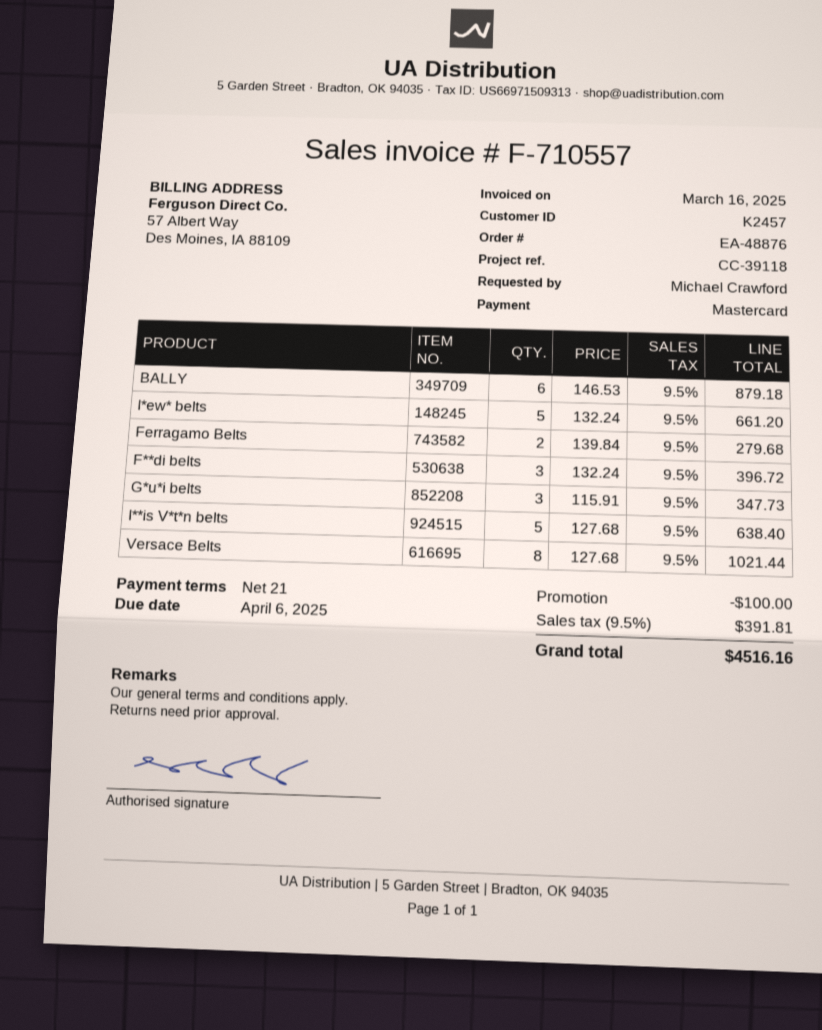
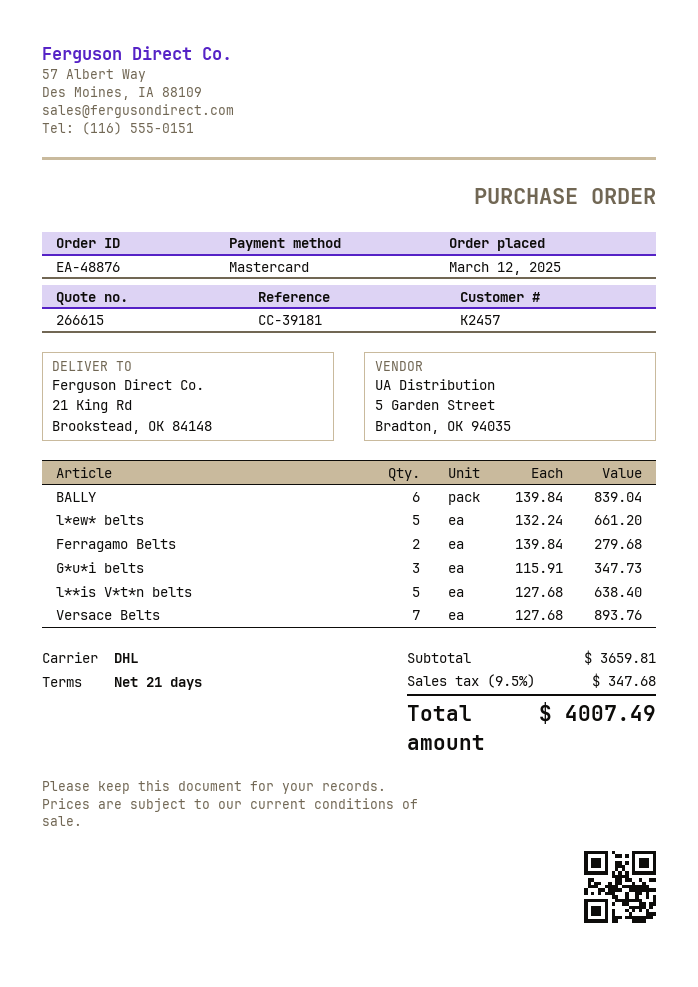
reference: CC-39118 -> CC-39181
BALLY: 6 x 146.53 = 879.18 -> 6 x 139.84 = 839.04
F**di belts: 3 x 132.24 = 396.72 -> none
Versace Belts: 8 x 127.68 = 1021.44 -> 7 x 127.68 = 893.76
discount: 100.00 -> none
tax: 9.5% = 391.81 -> 9.5% = 347.68
total: 4516.16 -> 4007.49

